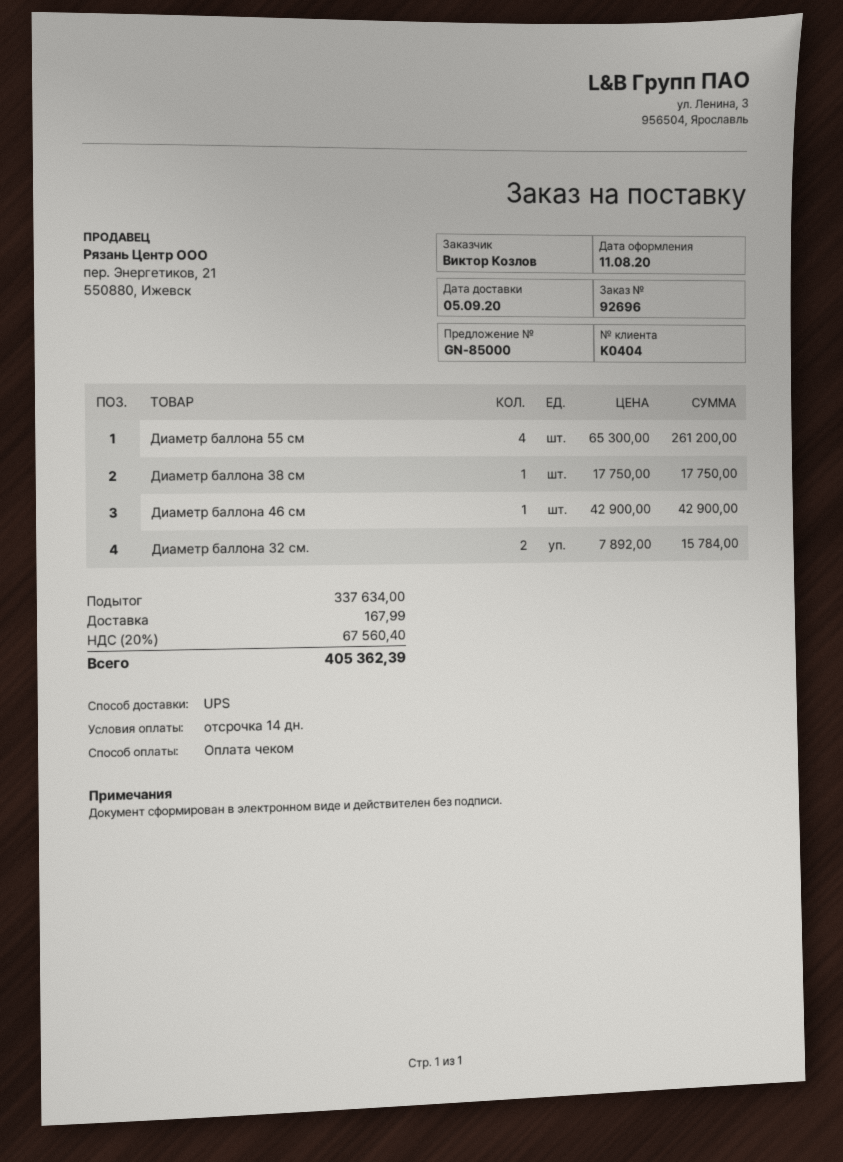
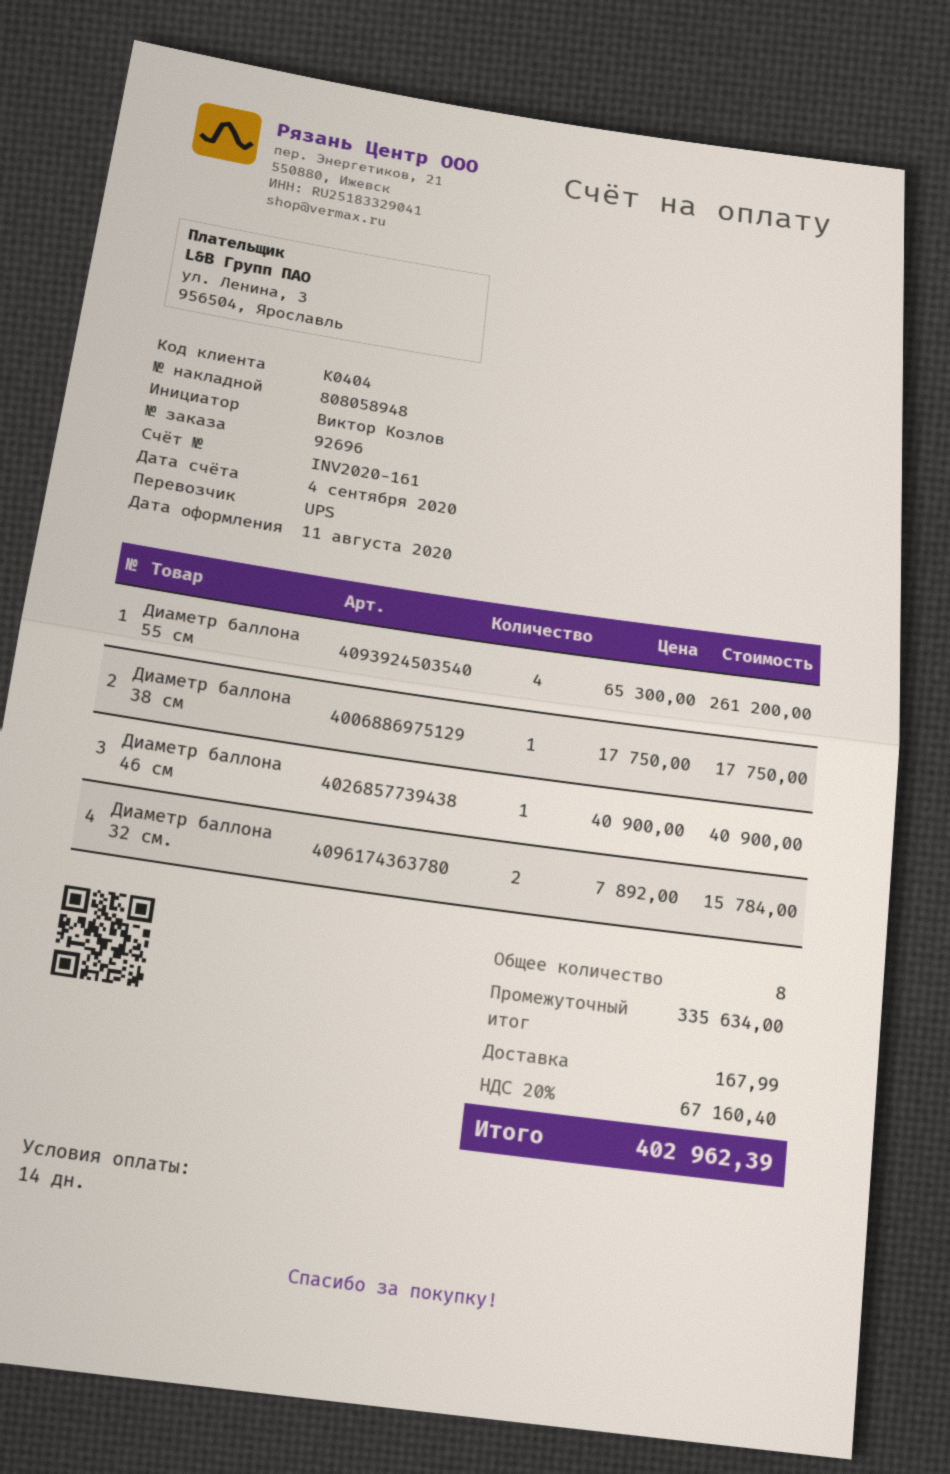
Диаметр баллона 46 см: 1 x 42900.00 = 42900.00 -> 1 x 40900.00 = 40900.00
subtotal: 337634.00 -> 335634.00
tax: 20% = 67560.40 -> 20% = 67160.40
total: 405362.39 -> 402962.39

